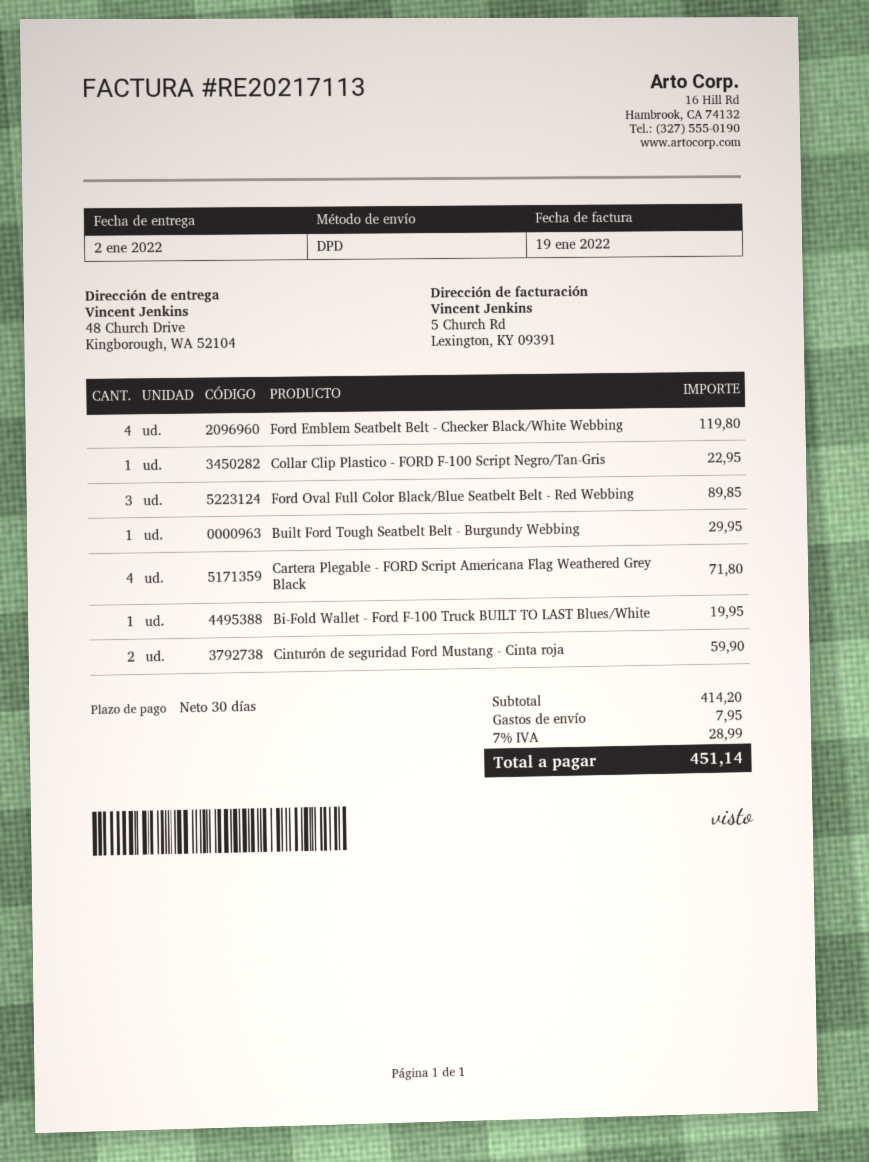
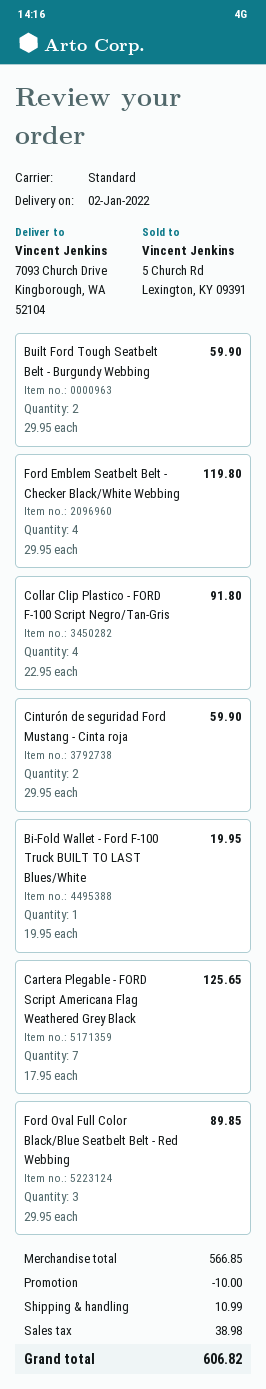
shipping method: DPD -> standard
ship to: 48 Church Drive, Kingborough, WA 52104 -> 7093 Church Drive, Kingborough, WA 52104
Collar Clip Plastico - FORD F-100 Script Negro/Tan-Gris: 1 for 22.95 -> 4 for 91.80
Built Ford Tough Seatbelt Belt - Burgundy Webbing: 1 for 29.95 -> 2 for 59.90
Cartera Plegable - FORD Script Americana Flag Weathered Grey Black: 4 for 71.80 -> 7 for 125.65
subtotal: 414.20 -> 566.85
discount: none -> 10.00
shipping: 7.95 -> 10.99
tax: 28.99 -> 38.98
total: 451.14 -> 606.82

